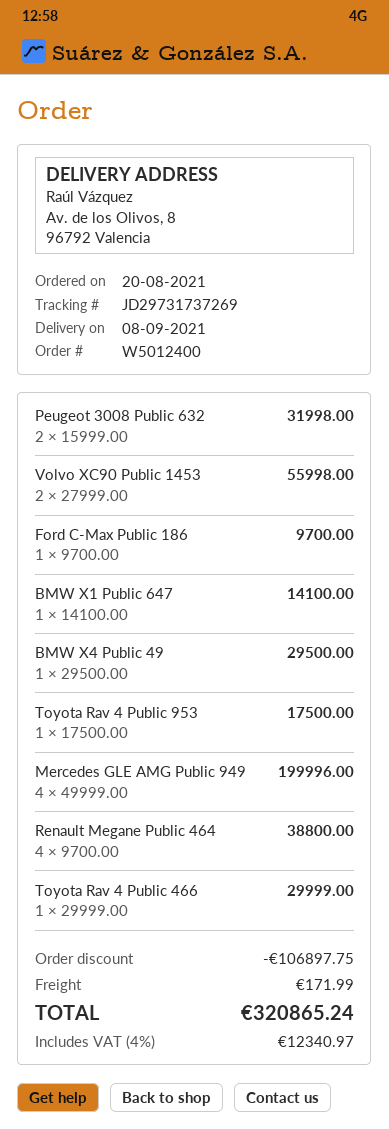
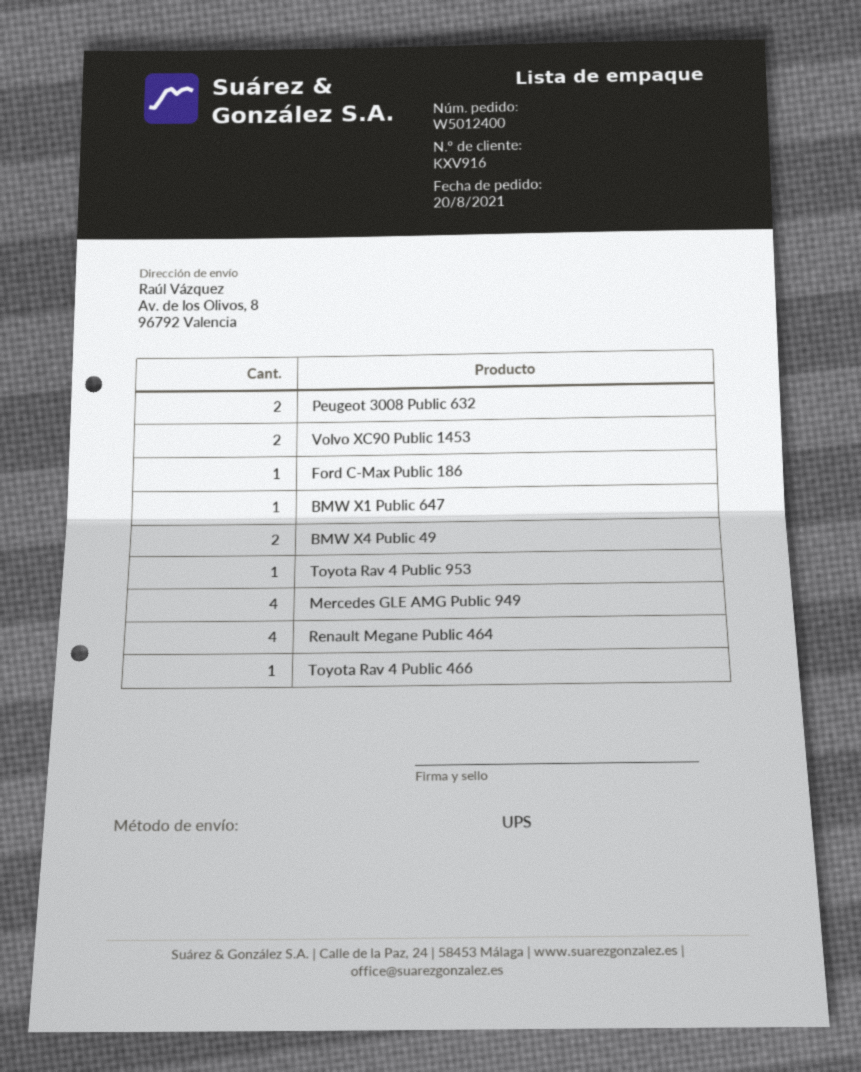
BMW X4 Public 49: 1 -> 2

